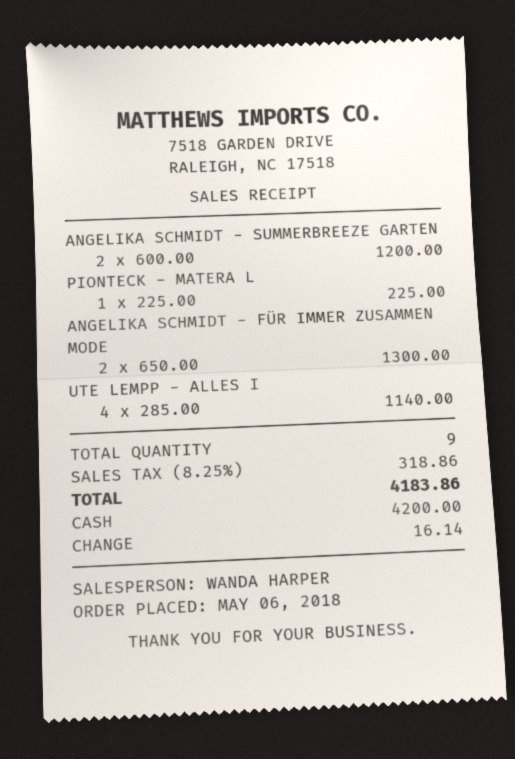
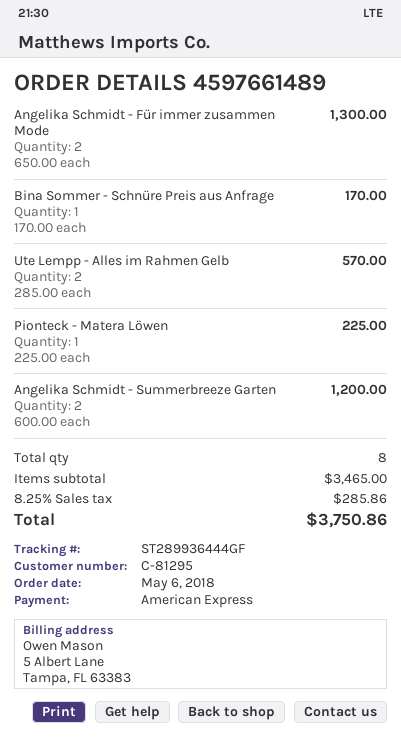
payment method: cash -> American Express
UTE LEMPP - ALLES I: 4 x 285.00 = 1140.00 -> 2 x 285.00 = 570.00
Bina Sommer - Schnüre Preis aus Anfrage: none -> 1 x 170.00 = 170.00
total quantity: 9 -> 8
tax: 8.25% = 318.86 -> 8.25% = 285.86
total: 4183.86 -> 3750.86

